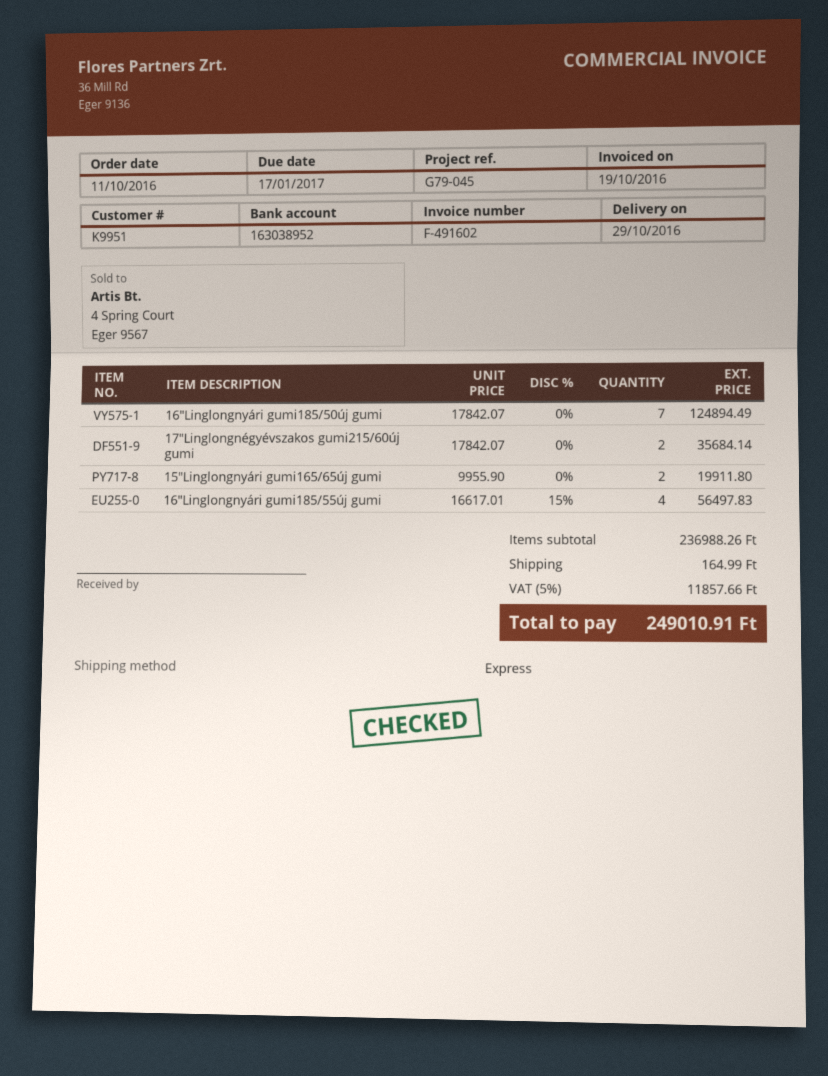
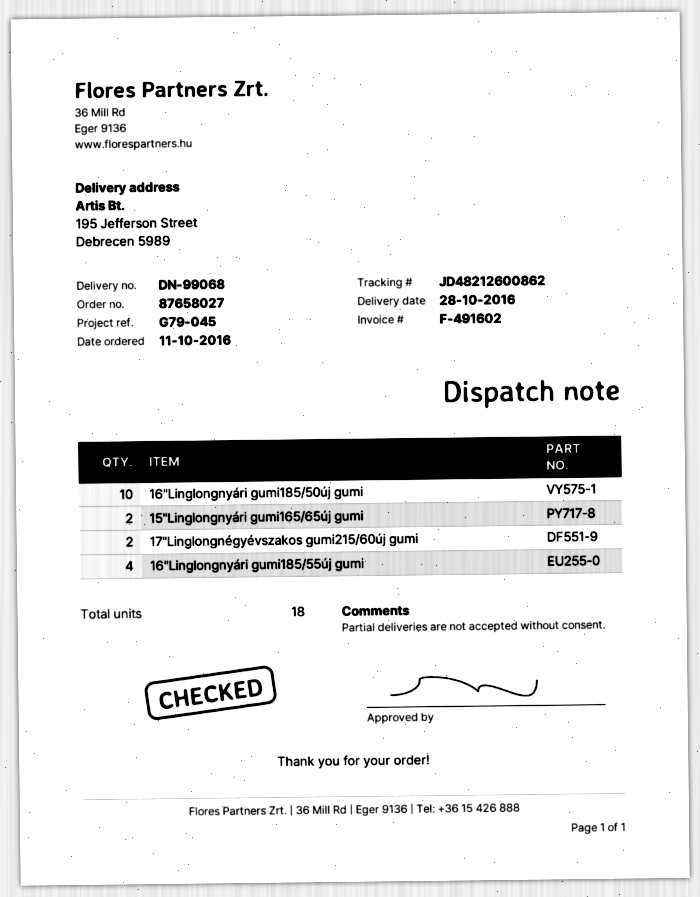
delivery date: 2016-10-29 -> 2016-10-28
16"Linglongnyári gumi185/50új gumi: 7 -> 10

